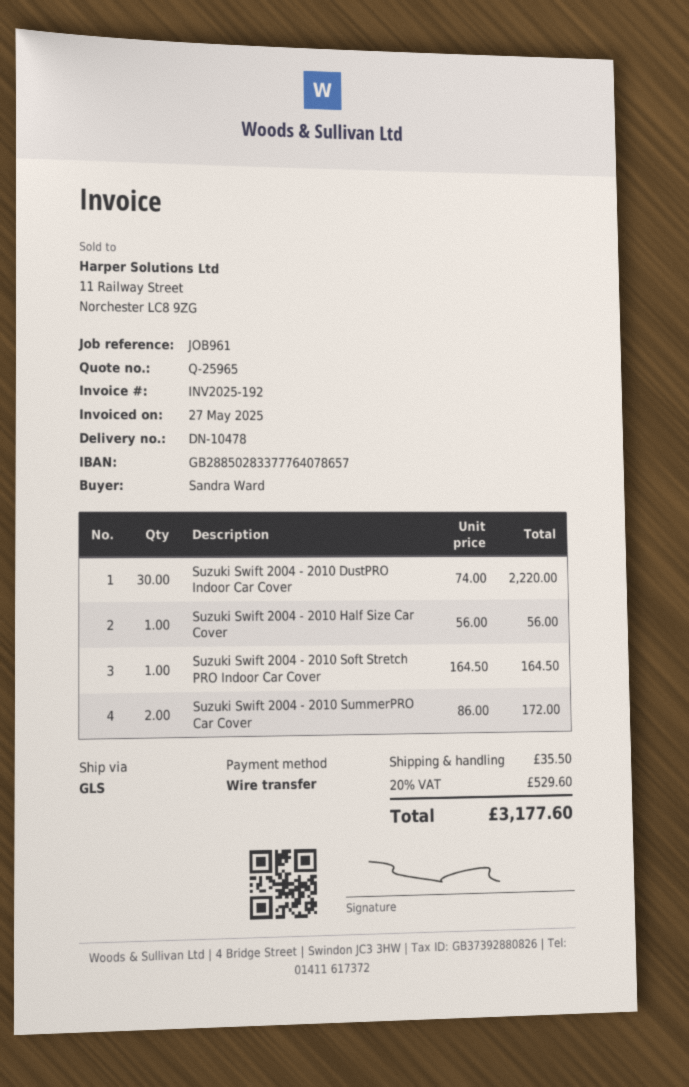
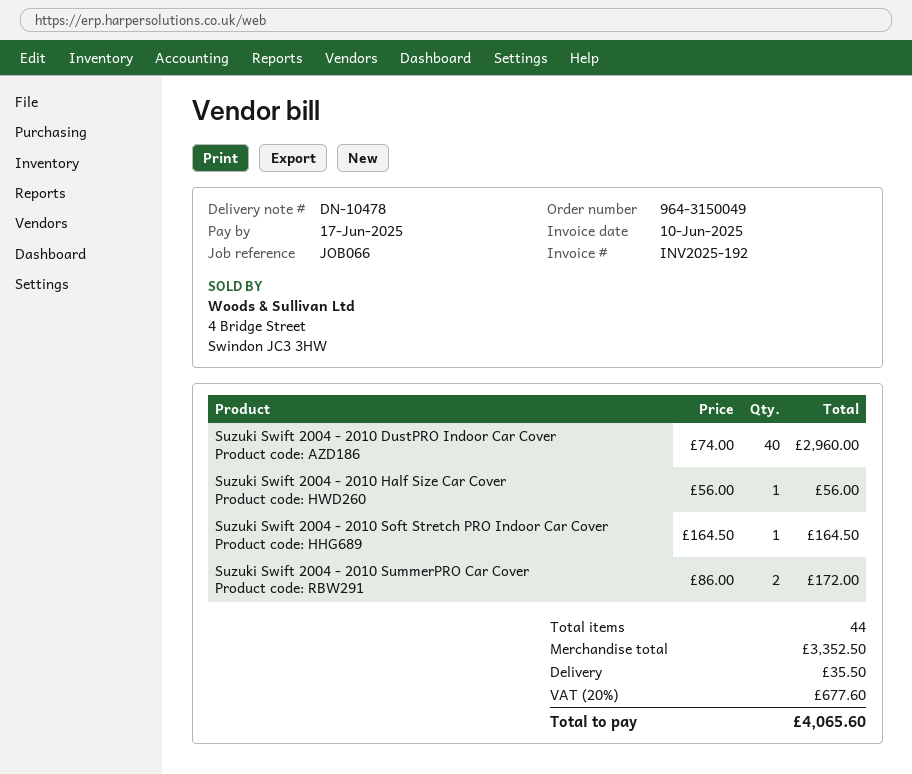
invoice date: 2025-05-27 -> 2025-06-10
reference: JOB961 -> JOB066
Suzuki Swift 2004 - 2010 DustPRO Indoor Car Cover: 30 x 74.00 = 2220.00 -> 40 x 74.00 = 2960.00
tax: 20% = 529.60 -> 20% = 677.60
total: 3177.60 -> 4065.60

